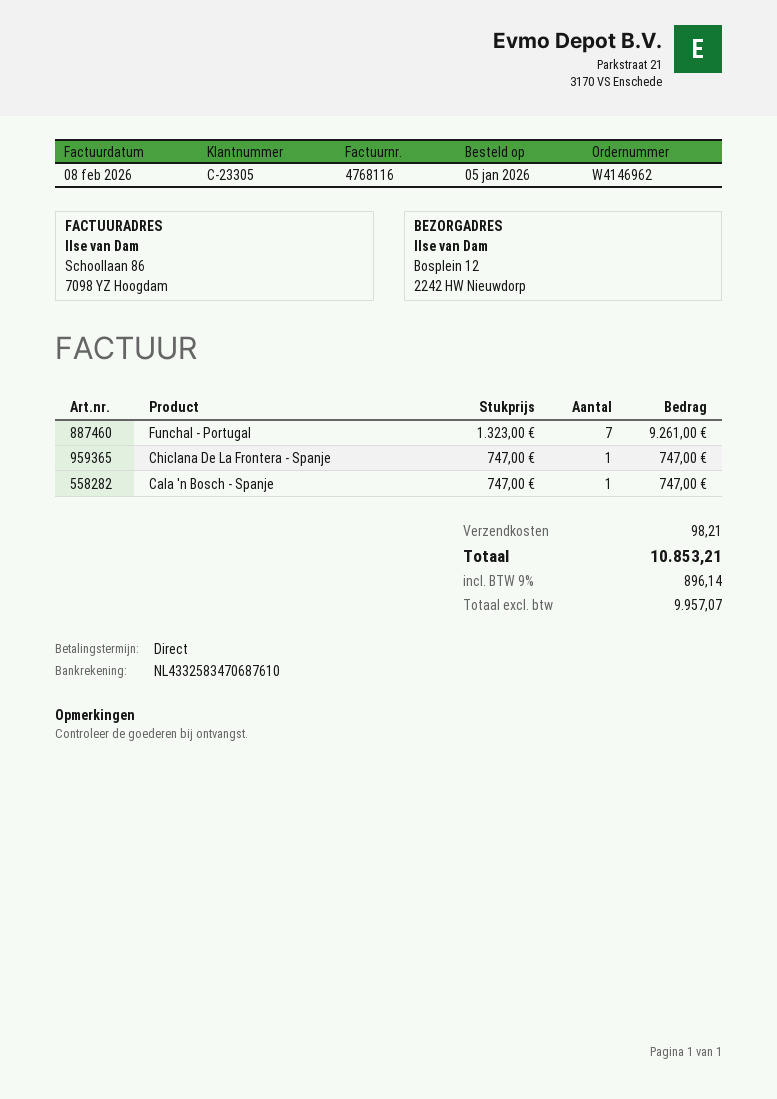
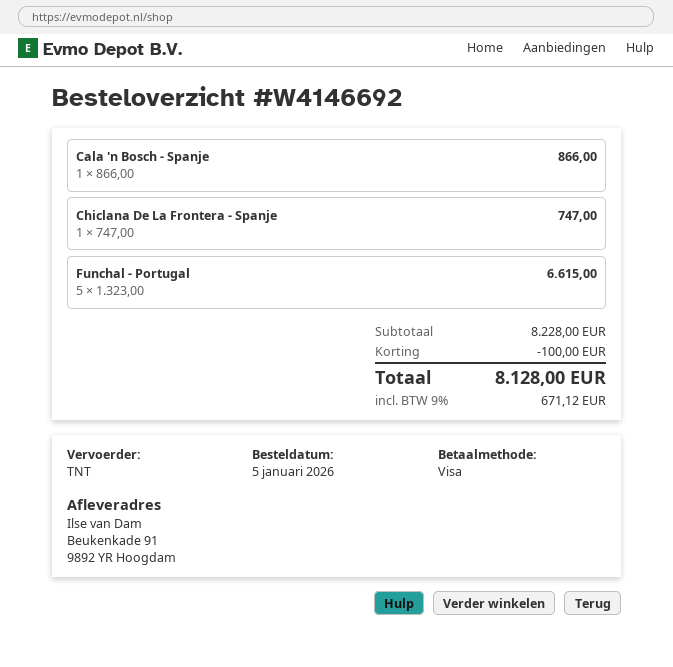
order number: W4146962 -> W4146692
ship to: Bosplein 12, 2242 HW Nieuwdorp -> Beukenkade 91, 9892 YR Hoogdam
Funchal - Portugal: 7 x 1323.00 = 9261.00 -> 5 x 1323.00 = 6615.00
Cala 'n Bosch - Spanje: 1 x 747.00 = 747.00 -> 1 x 866.00 = 866.00
discount: none -> 100.00
shipping: 98.21 -> none
tax: 9% = 896.14 -> 9% = 671.12
total: 10853.21 -> 8128.00

